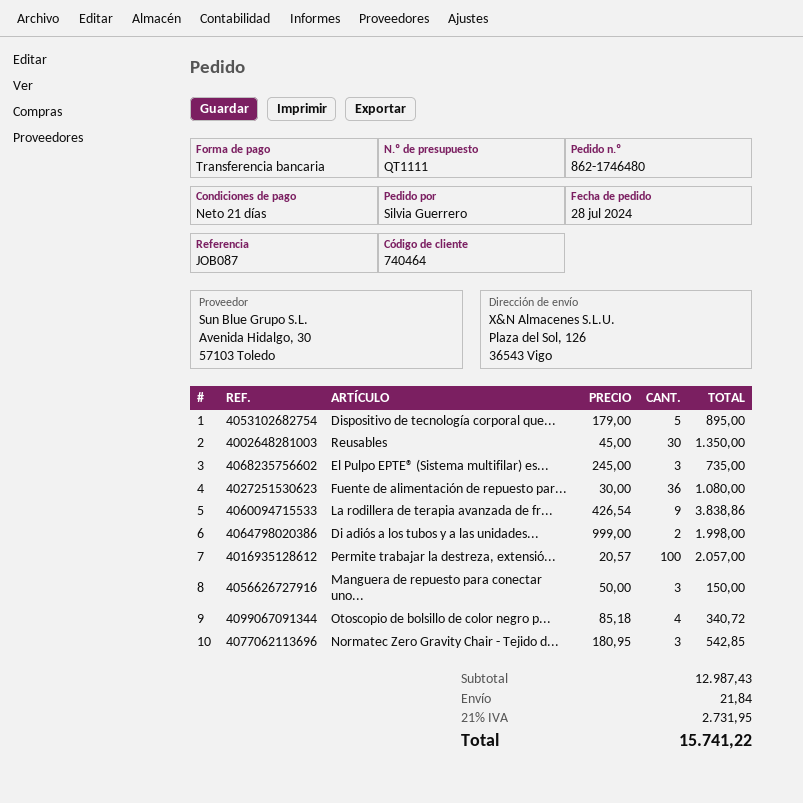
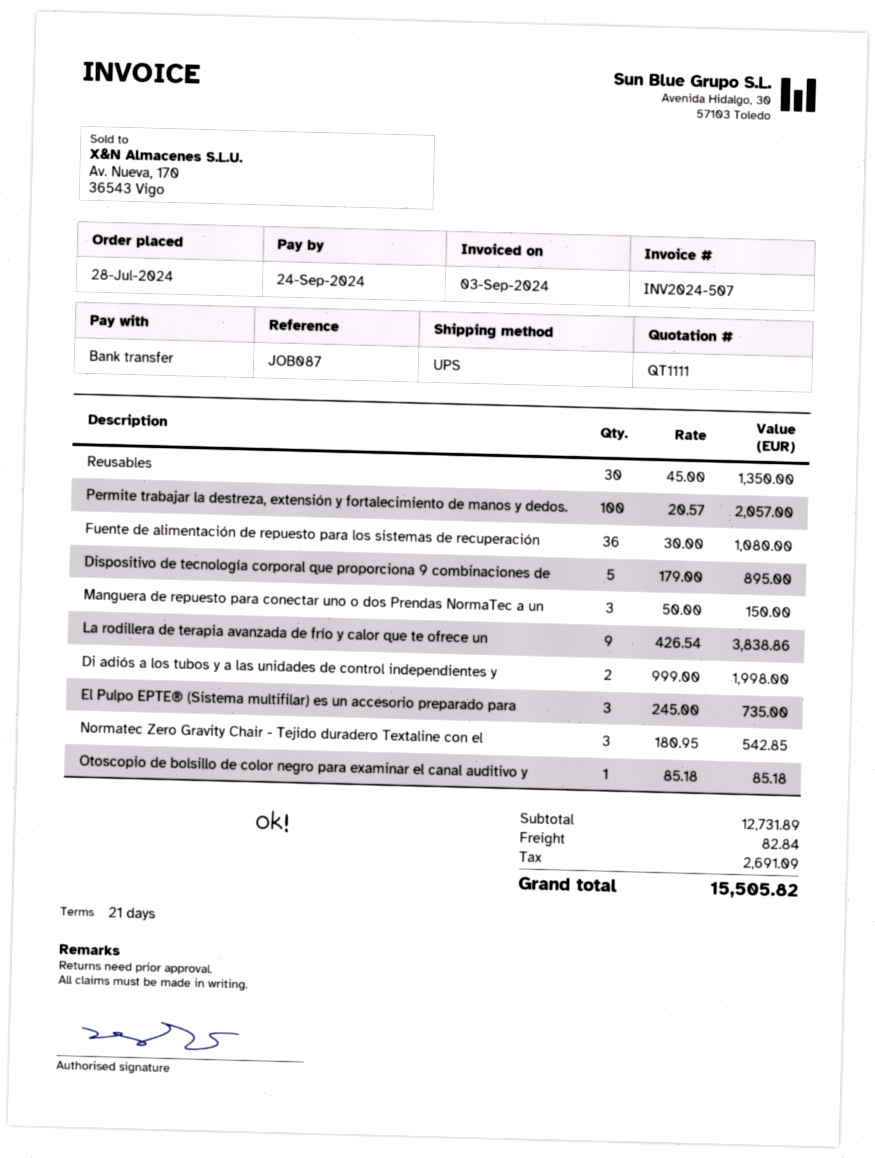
Otoscopio de bolsillo de color negro p...: 4 x 85.18 = 340.72 -> 1 x 85.18 = 85.18
subtotal: 12987.43 -> 12731.89
shipping: 21.84 -> 82.84
tax: 2731.95 -> 2691.09
total: 15741.22 -> 15505.82

